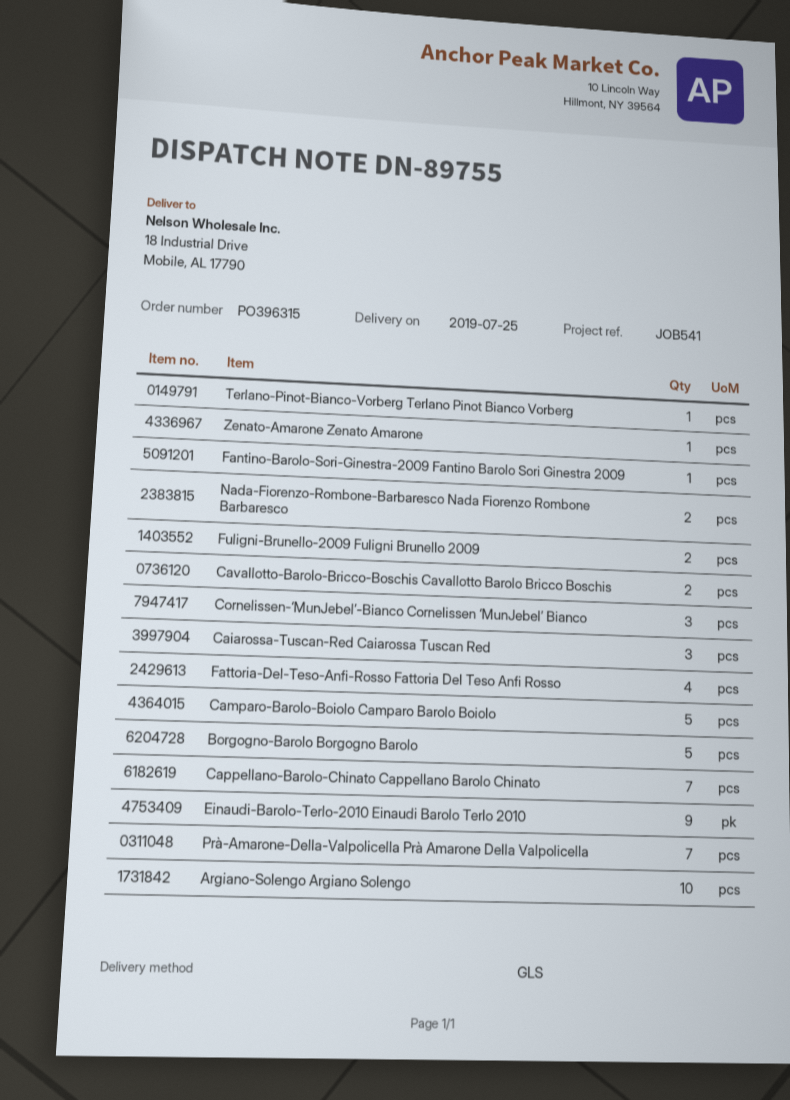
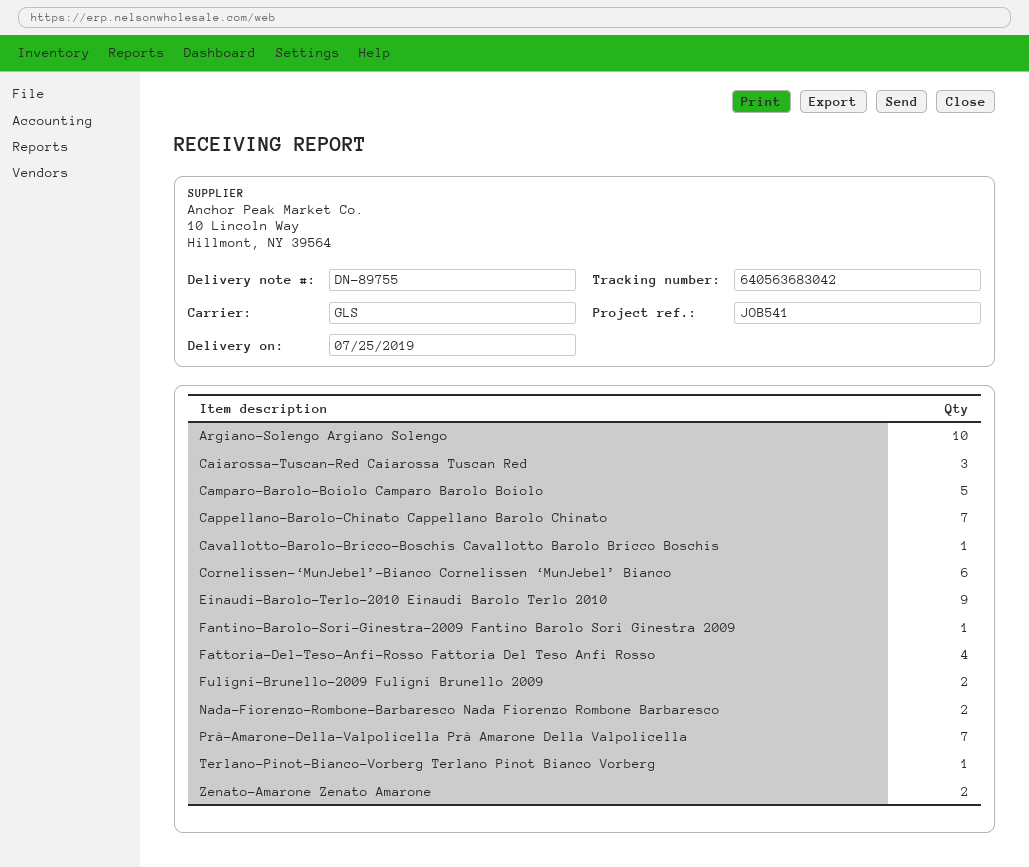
Zenato-Amarone Zenato Amarone: 1 -> 2
Cavallotto-Barolo-Bricco-Boschis Cavallotto Barolo Bricco Boschis: 2 -> 1
Cornelissen-‘MunJebel’-Bianco Cornelissen ‘MunJebel’ Bianco: 3 -> 6
Borgogno-Barolo Borgogno Barolo: 5 -> none

